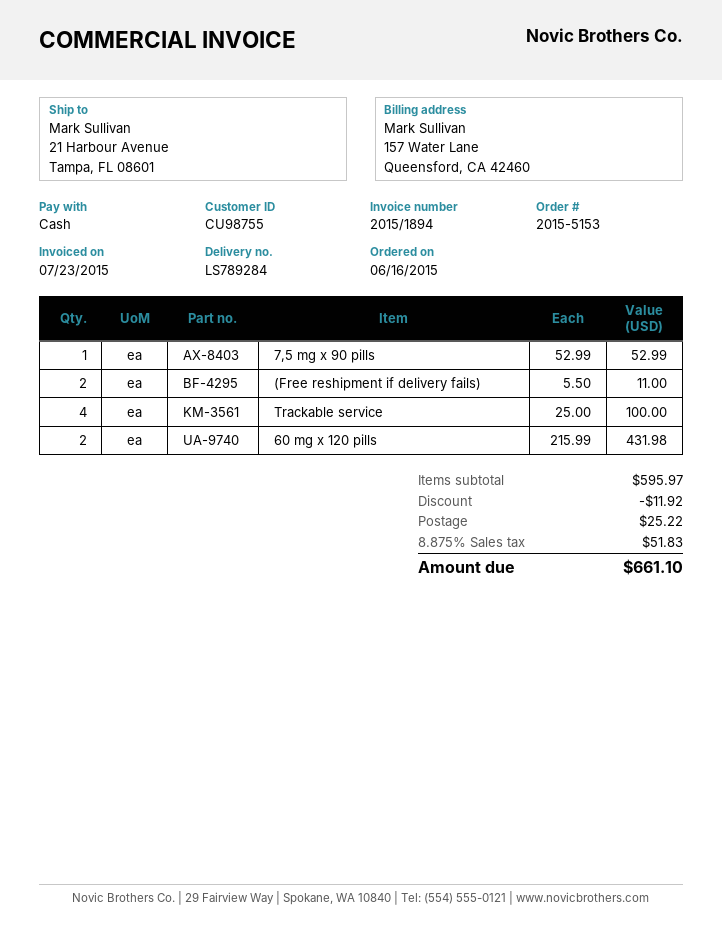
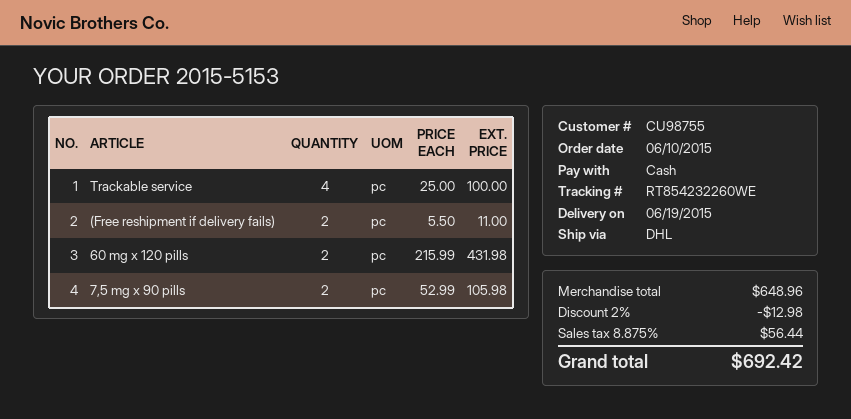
order date: 2015-06-16 -> 2015-06-10
7,5 mg x 90 pills: 1 x 52.99 = 52.99 -> 2 x 52.99 = 105.98
subtotal: 595.97 -> 648.96
discount: 11.92 -> 12.98
shipping: 25.22 -> none
tax: 8.875% = 51.83 -> 8.875% = 56.44
total: 661.10 -> 692.42

